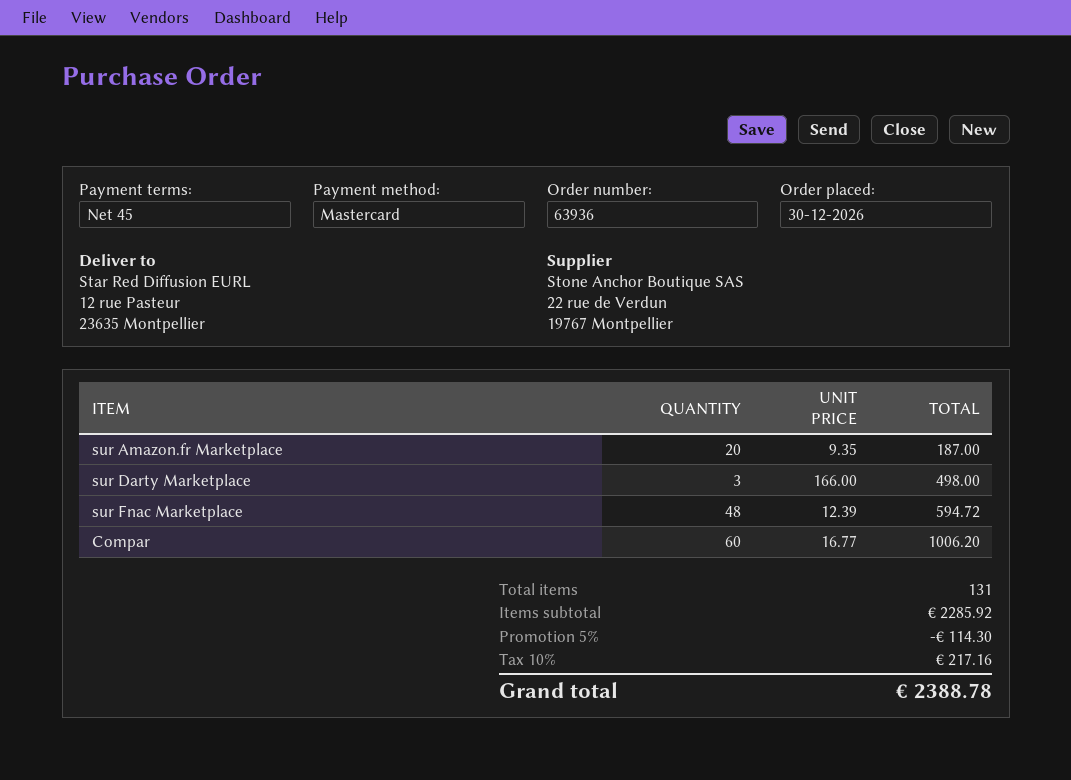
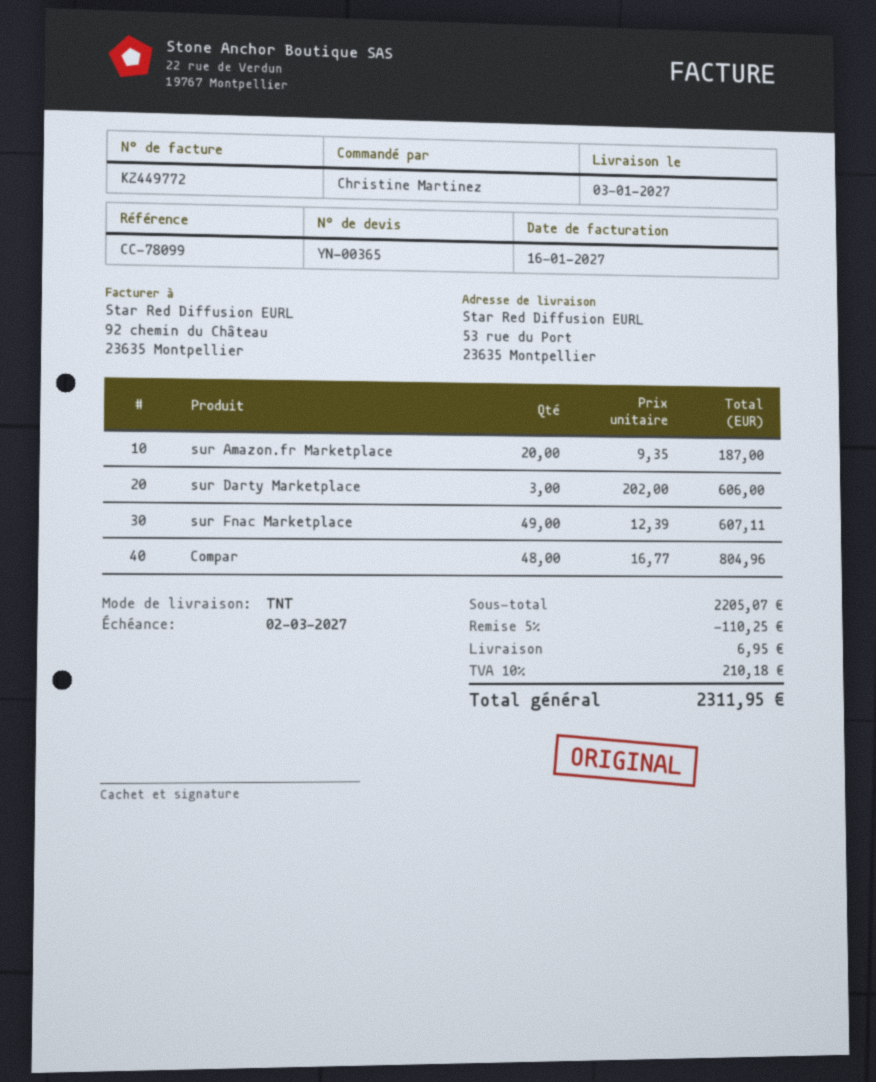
ship to: 12 rue Pasteur, 23635 Montpellier -> 53 rue du Port, 23635 Montpellier
sur Darty Marketplace: 3 x 166.00 = 498.00 -> 3 x 202.00 = 606.00
sur Fnac Marketplace: 48 x 12.39 = 594.72 -> 49 x 12.39 = 607.11
Compar: 60 x 16.77 = 1006.20 -> 48 x 16.77 = 804.96
subtotal: 2285.92 -> 2205.07
discount: 5% = 114.30 -> 5% = 110.25
shipping: none -> 6.95
tax: 10% = 217.16 -> 10% = 210.18
total: 2388.78 -> 2311.95

